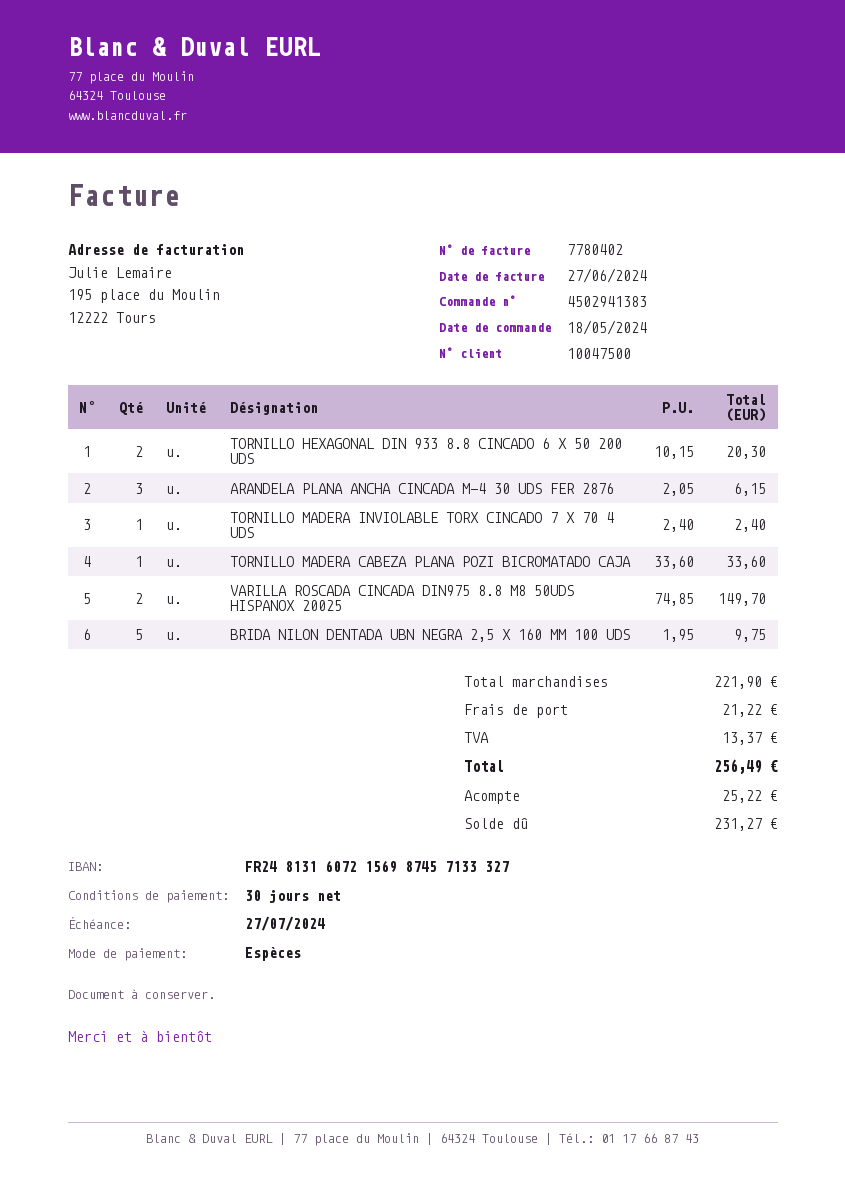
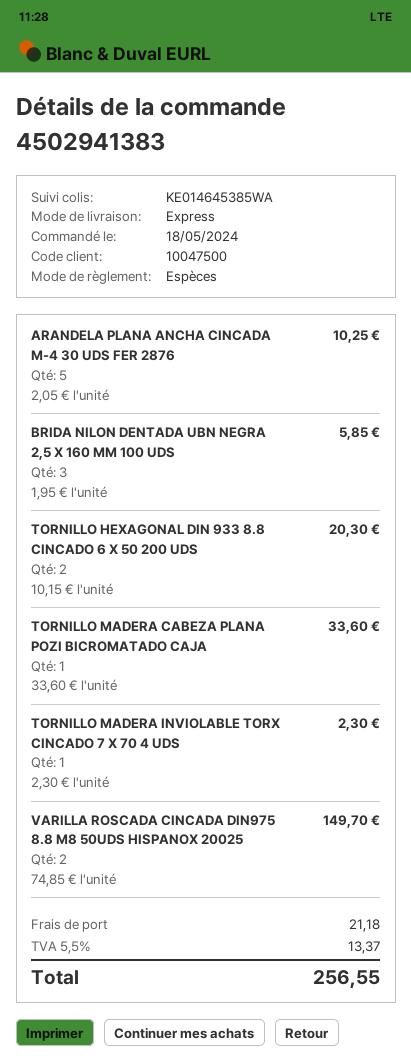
ARANDELA PLANA ANCHA CINCADA M-4 30 UDS FER 2876: 3 x 2.05 = 6.15 -> 5 x 2.05 = 10.25
TORNILLO MADERA INVIOLABLE TORX CINCADO 7 X 70 4 UDS: 1 x 2.40 = 2.40 -> 1 x 2.30 = 2.30
BRIDA NILON DENTADA UBN NEGRA 2,5 X 160 MM 100 UDS: 5 x 1.95 = 9.75 -> 3 x 1.95 = 5.85
shipping: 21.22 -> 21.18
total: 256.49 -> 256.55

